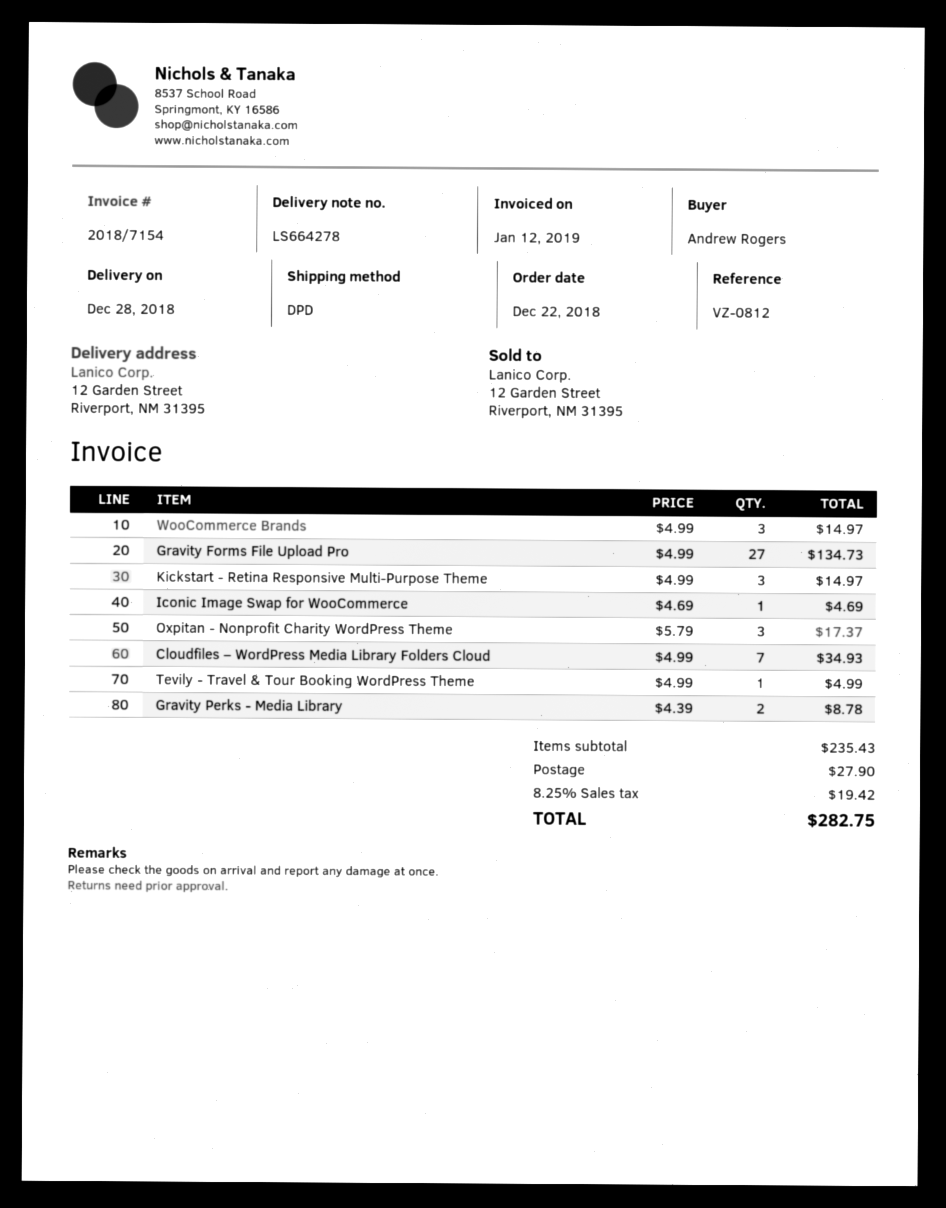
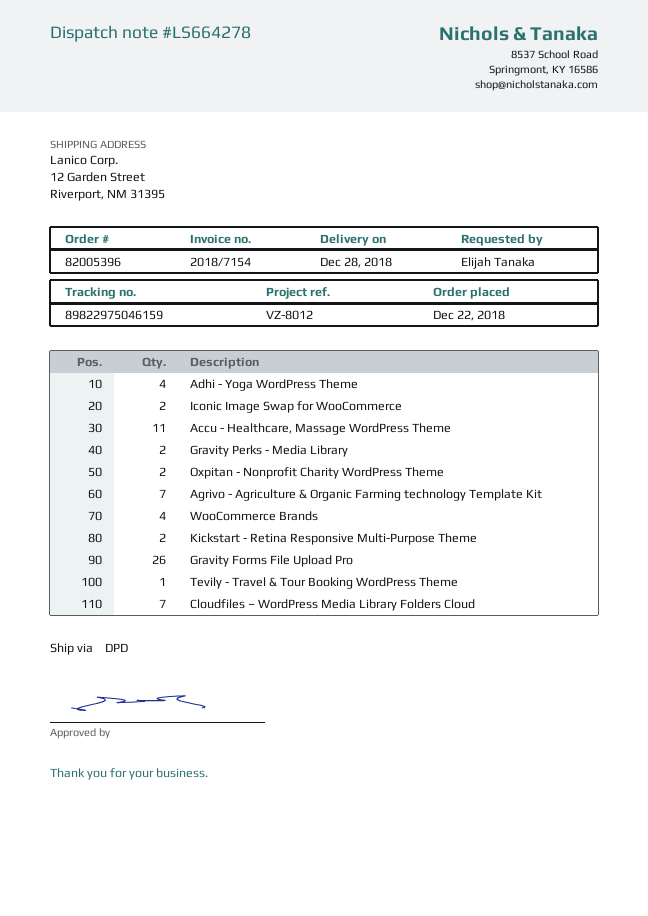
reference: VZ-0812 -> VZ-8012
ordered by: Andrew Rogers -> Elijah Tanaka
WooCommerce Brands: 3 -> 4
Gravity Forms File Upload Pro: 27 -> 26
Kickstart - Retina Responsive Multi-Purpose Theme: 3 -> 2
Iconic Image Swap for WooCommerce: 1 -> 2
Oxpitan - Nonprofit Charity WordPress Theme: 3 -> 2
Adhi - Yoga WordPress Theme: none -> 4
Accu - Healthcare, Massage WordPress Theme: none -> 11
Agrivo - Agriculture & Organic Farming technology Template Kit: none -> 7

